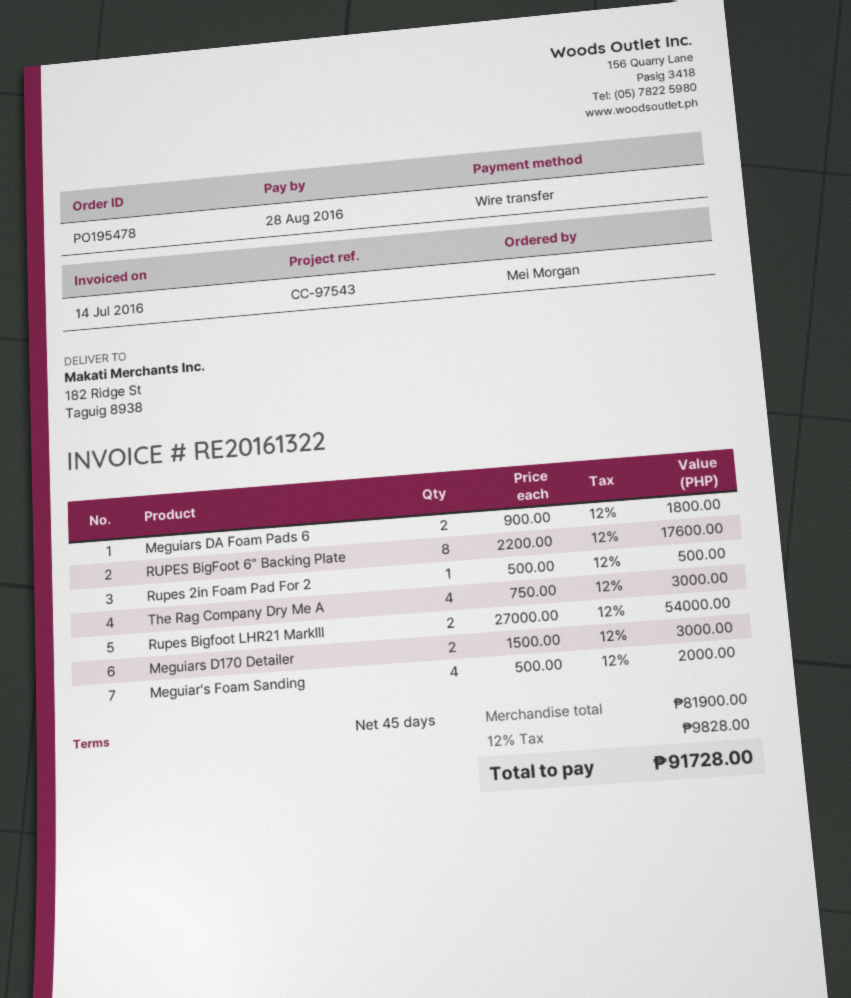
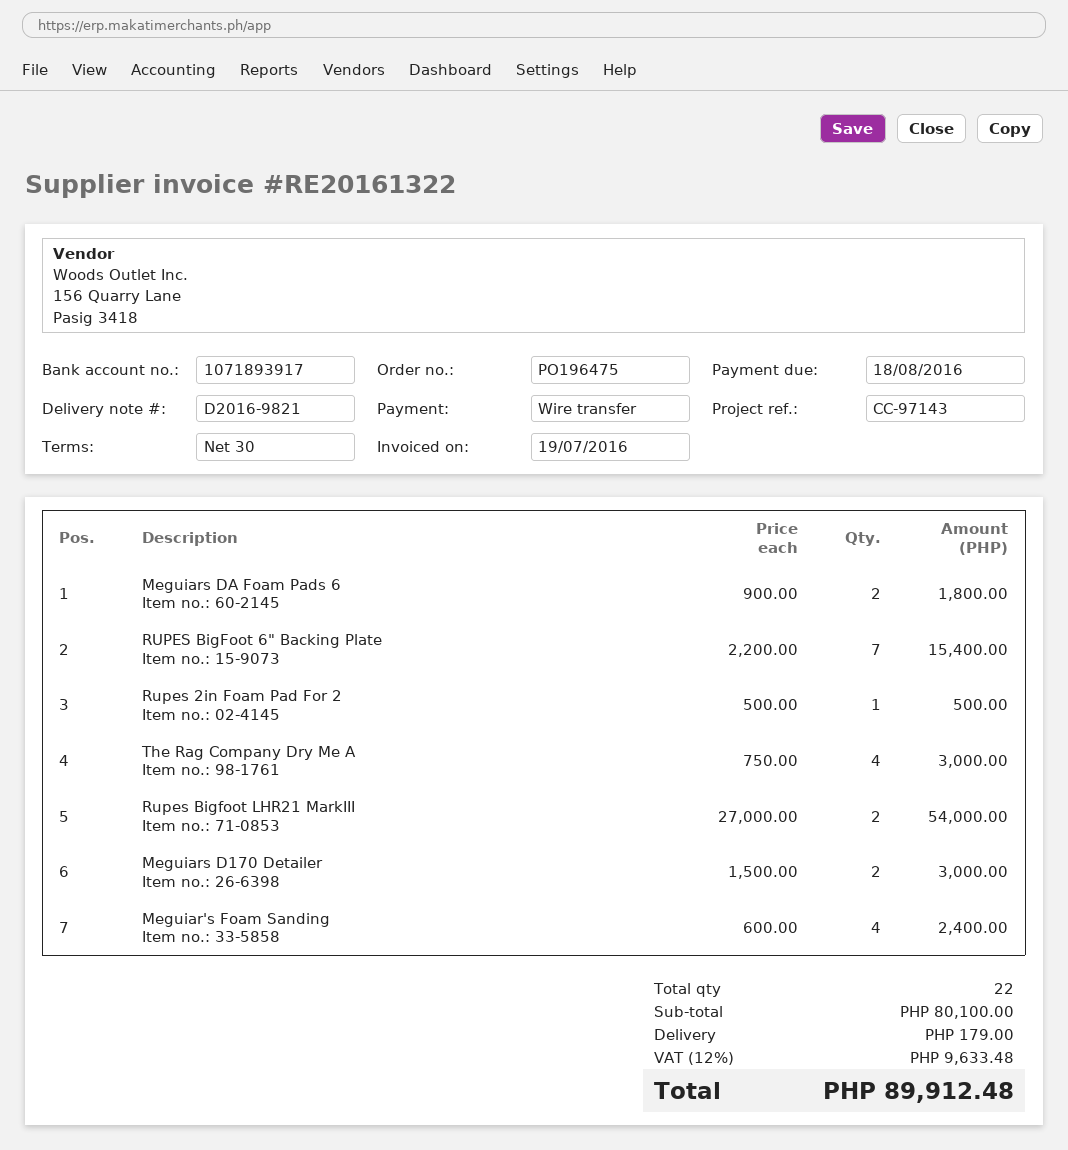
order number: PO195478 -> PO196475
invoice date: 2016-07-14 -> 2016-07-19
payment terms: 45 days -> 30 days
due date: 2016-08-28 -> 2016-08-18
reference: CC-97543 -> CC-97143
RUPES BigFoot 6" Backing Plate: 8 x 2200.00 = 17600.00 -> 7 x 2200.00 = 15400.00
Meguiar's Foam Sanding: 4 x 500.00 = 2000.00 -> 4 x 600.00 = 2400.00
subtotal: 81900.00 -> 80100.00
shipping: none -> 179.00
tax: 12% = 9828.00 -> 12% = 9633.48
total: 91728.00 -> 89912.48

